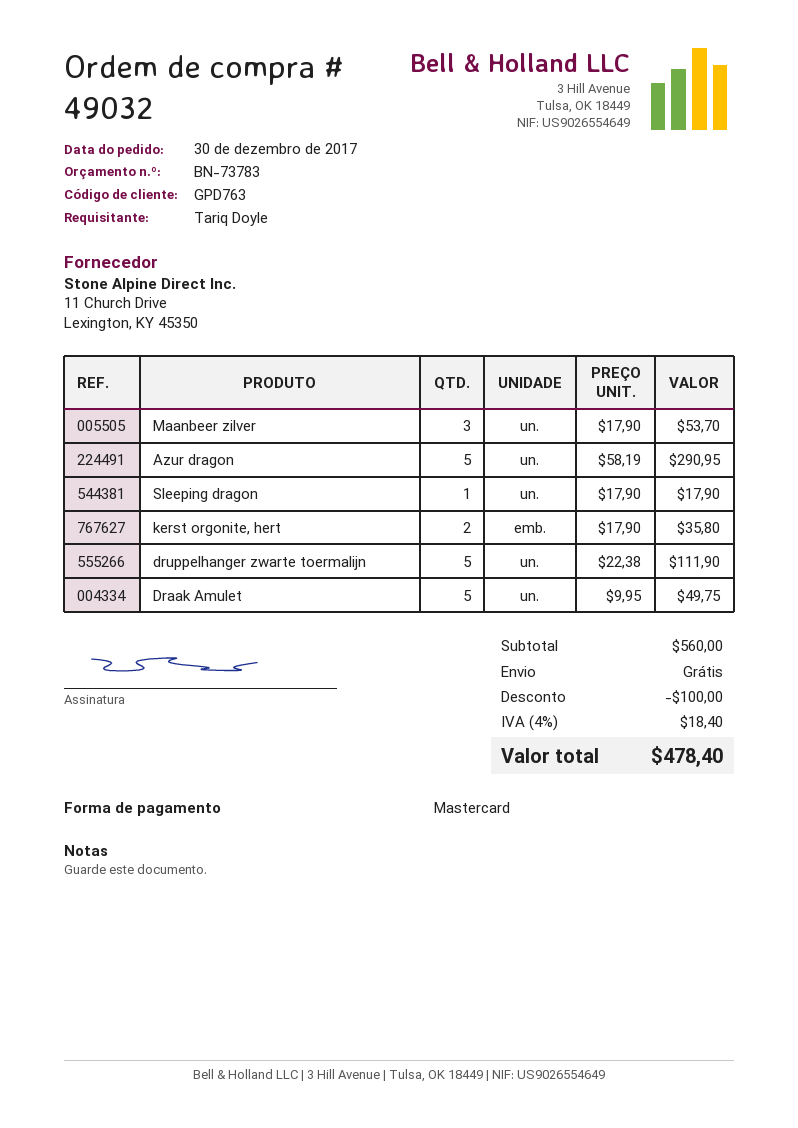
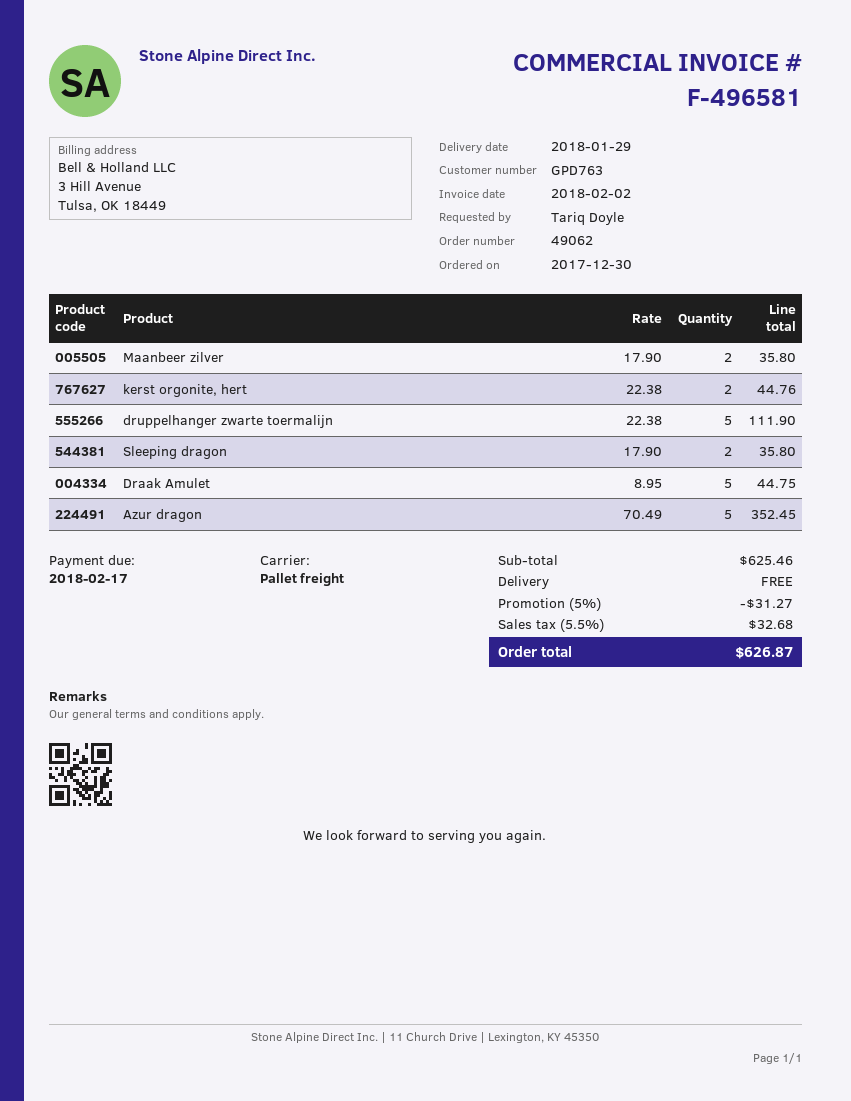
order number: 49032 -> 49062
Maanbeer zilver: 3 x 17.90 = 53.70 -> 2 x 17.90 = 35.80
Azur dragon: 5 x 58.19 = 290.95 -> 5 x 70.49 = 352.45
Sleeping dragon: 1 x 17.90 = 17.90 -> 2 x 17.90 = 35.80
kerst orgonite, hert: 2 x 17.90 = 35.80 -> 2 x 22.38 = 44.76
Draak Amulet: 5 x 9.95 = 49.75 -> 5 x 8.95 = 44.75
subtotal: 560.00 -> 625.46
discount: 100.00 -> 31.27
tax: 4% = 18.40 -> 5.5% = 32.68
total: 478.40 -> 626.87

